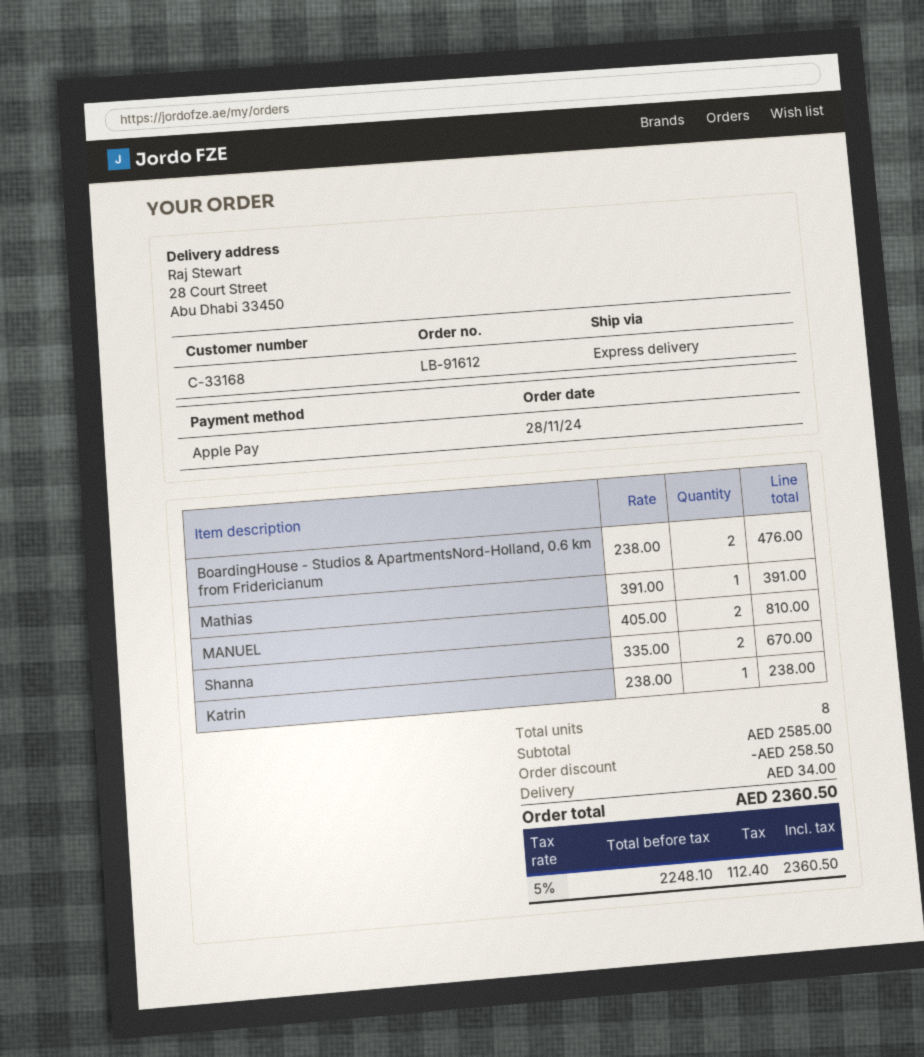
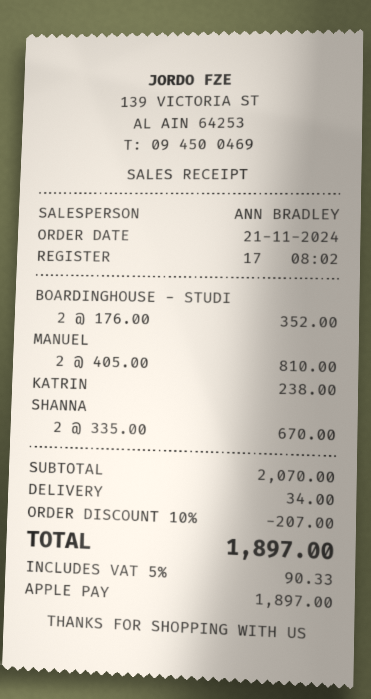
order date: 2024-11-28 -> 2024-11-21
BoardingHouse - Studios & ApartmentsNord-Holland, 0.6 km from Fridericianum: 2 x 238.00 = 476.00 -> 2 x 176.00 = 352.00
Mathias: 1 x 391.00 = 391.00 -> none
subtotal: 2585.00 -> 2070.00
discount: 258.50 -> 207.00
tax: 5% = 112.40 -> 5% = 90.33
total: 2360.50 -> 1897.00

